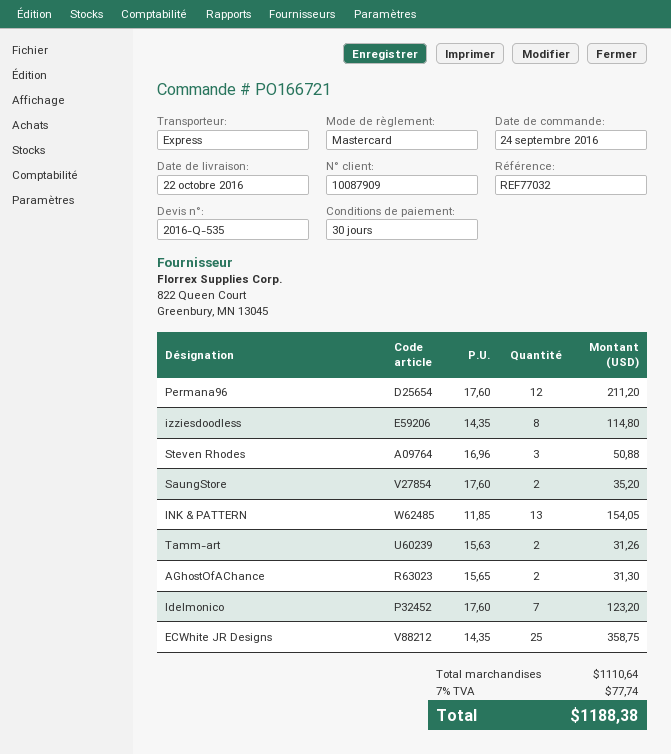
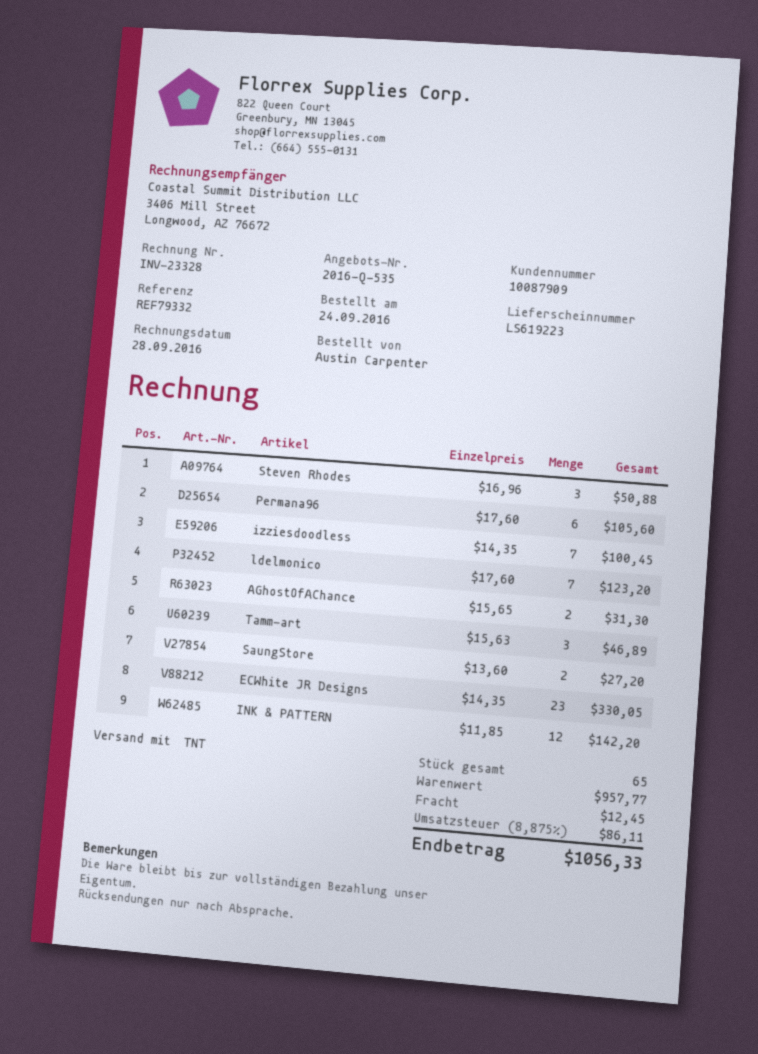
reference: REF77032 -> REF79332
shipping method: express -> TNT
Permana96: 12 x 17.60 = 211.20 -> 6 x 17.60 = 105.60
izziesdoodless: 8 x 14.35 = 114.80 -> 7 x 14.35 = 100.45
SaungStore: 2 x 17.60 = 35.20 -> 2 x 13.60 = 27.20
INK & PATTERN: 13 x 11.85 = 154.05 -> 12 x 11.85 = 142.20
Tamm-art: 2 x 15.63 = 31.26 -> 3 x 15.63 = 46.89
ECWhite JR Designs: 25 x 14.35 = 358.75 -> 23 x 14.35 = 330.05
subtotal: 1110.64 -> 957.77
shipping: none -> 12.45
tax: 7% = 77.74 -> 8.875% = 86.11
total: 1188.38 -> 1056.33

